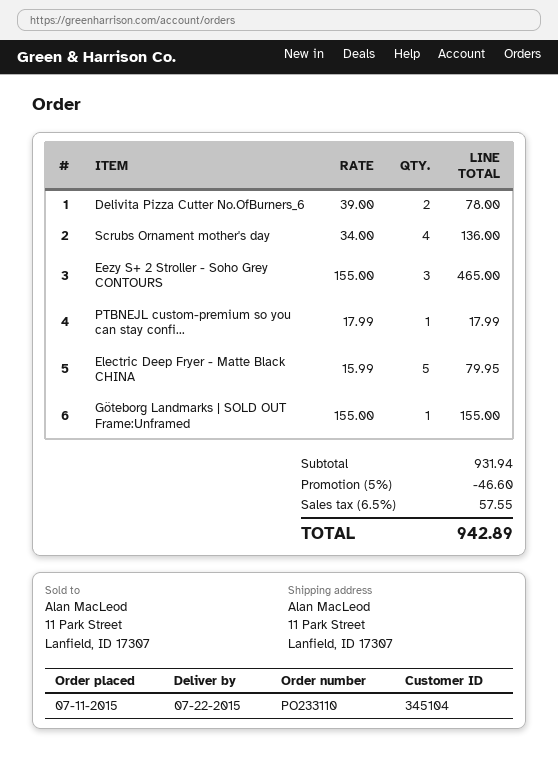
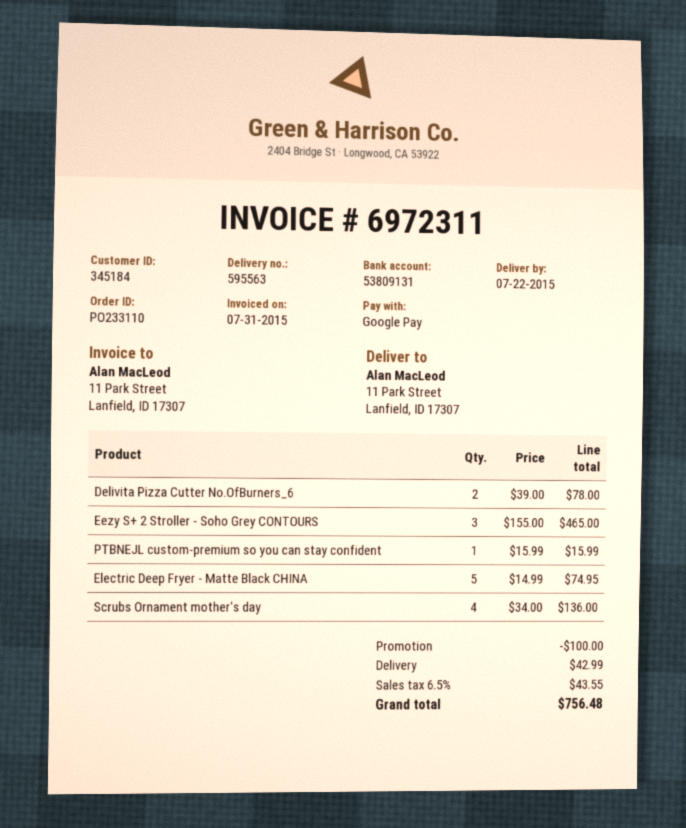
customer number: 345104 -> 345184
PTBNEJL custom-premium so you can stay confi...: 1 x 17.99 = 17.99 -> 1 x 15.99 = 15.99
Electric Deep Fryer - Matte Black CHINA: 5 x 15.99 = 79.95 -> 5 x 14.99 = 74.95
Göteborg Landmarks | SOLD OUT Frame:Unframed: 1 x 155.00 = 155.00 -> none
discount: 46.60 -> 100.00
shipping: none -> 42.99
tax: 6.5% = 57.55 -> 6.5% = 43.55
total: 942.89 -> 756.48

